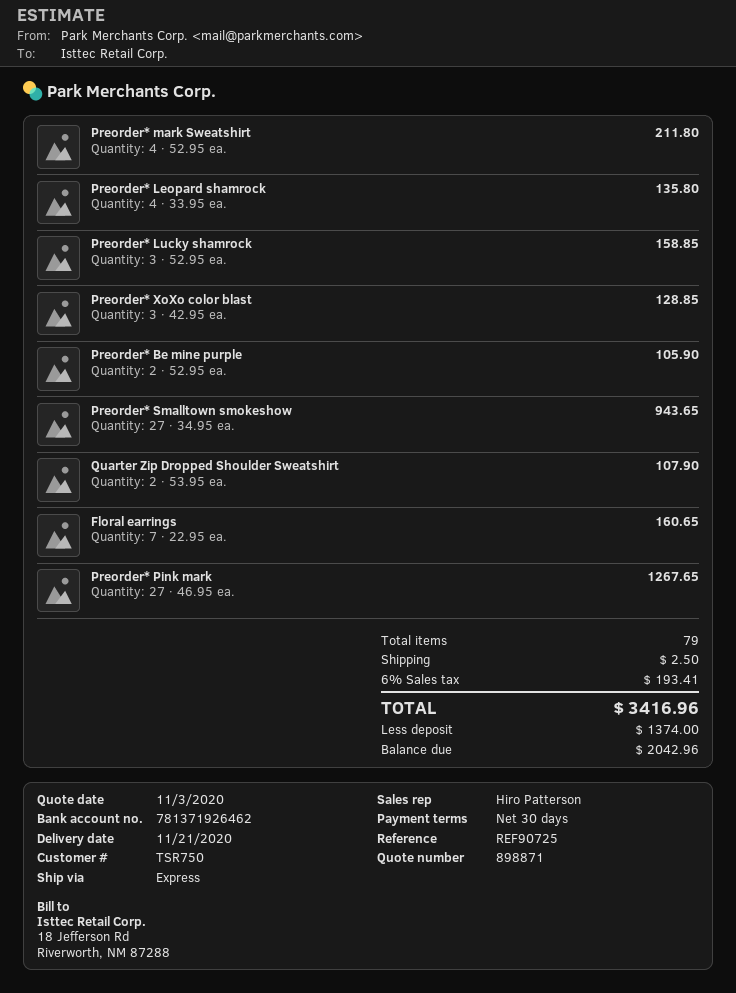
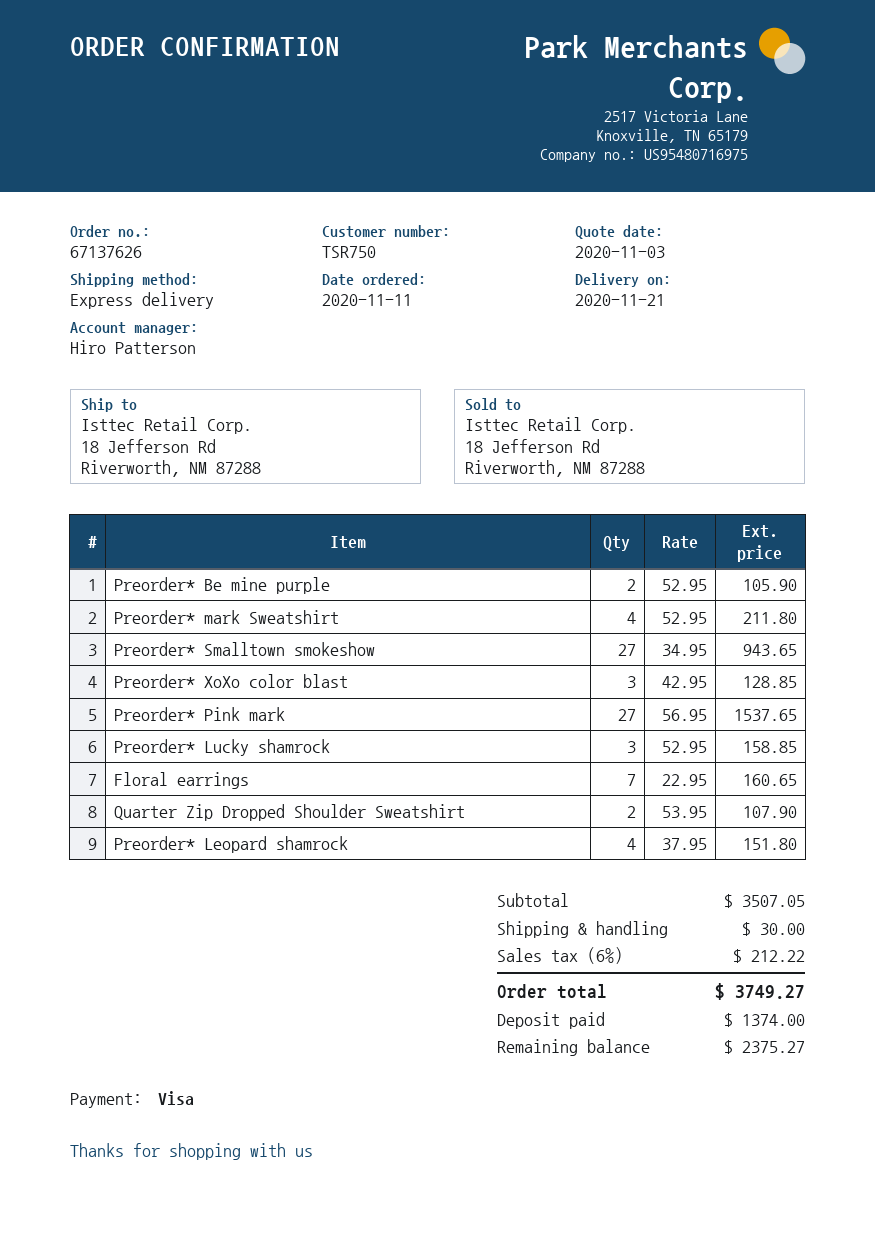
Preorder* Leopard shamrock: 4 x 33.95 = 135.80 -> 4 x 37.95 = 151.80
Preorder* Pink mark: 27 x 46.95 = 1267.65 -> 27 x 56.95 = 1537.65
shipping: 2.50 -> 30.00
tax: 6% = 193.41 -> 6% = 212.22
total: 3416.96 -> 3749.27
balance: 2042.96 -> 2375.27

